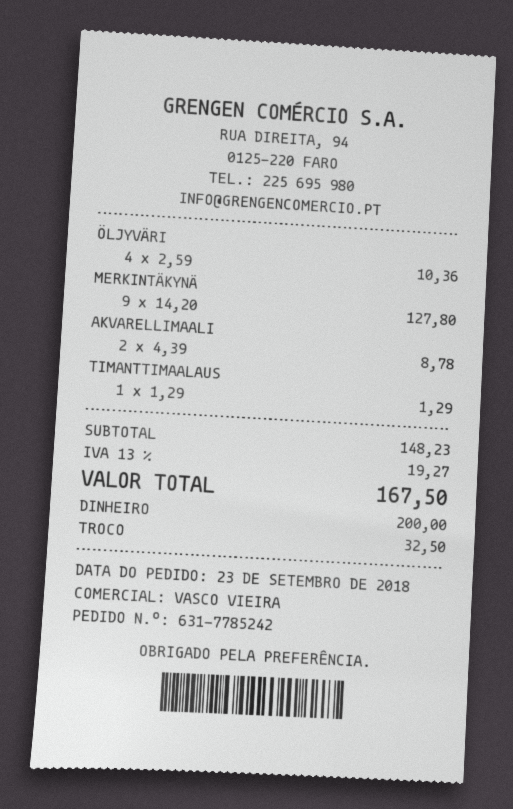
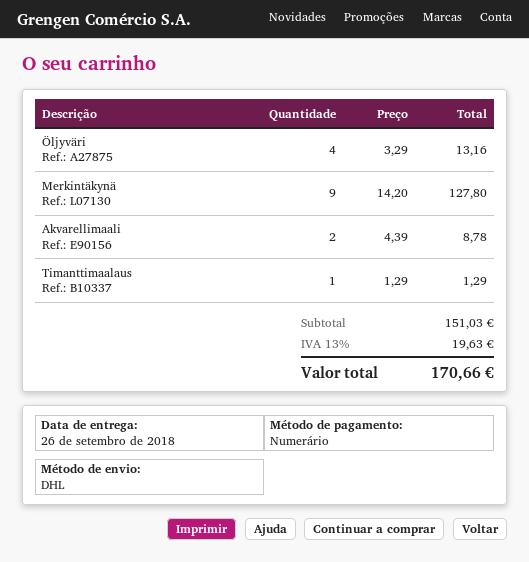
ÖLJYVÄRI: 4 x 2.59 = 10.36 -> 4 x 3.29 = 13.16
subtotal: 148.23 -> 151.03
tax: 13% = 19.27 -> 13% = 19.63
total: 167.50 -> 170.66

